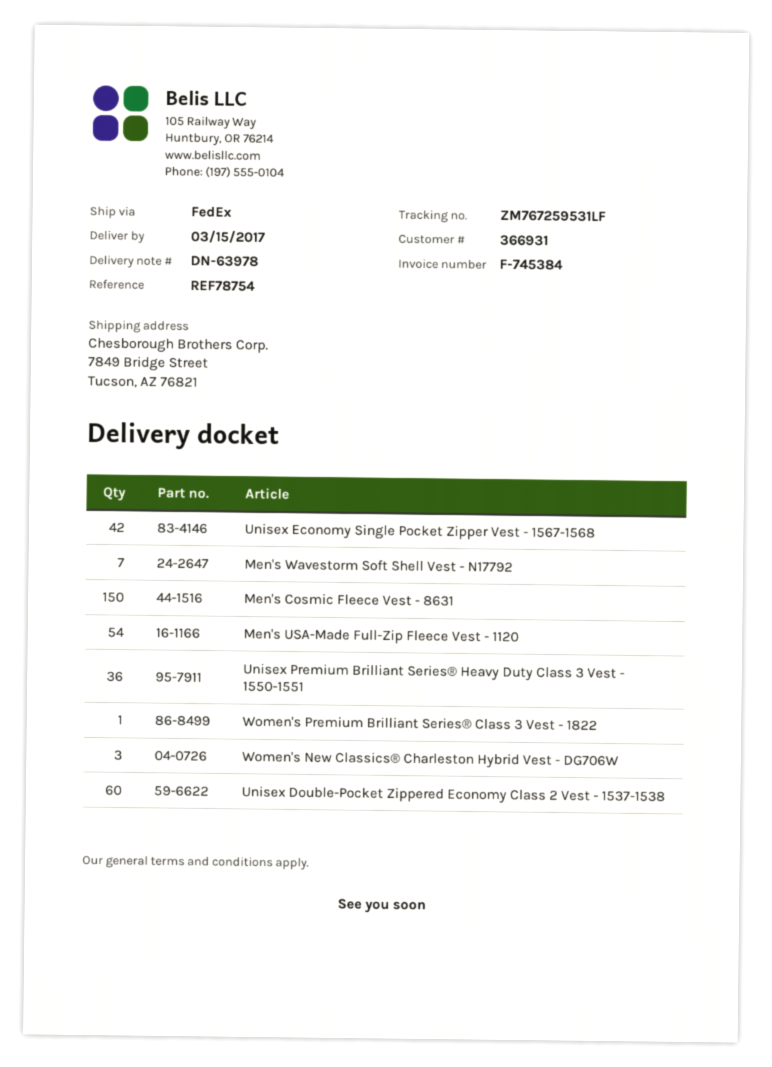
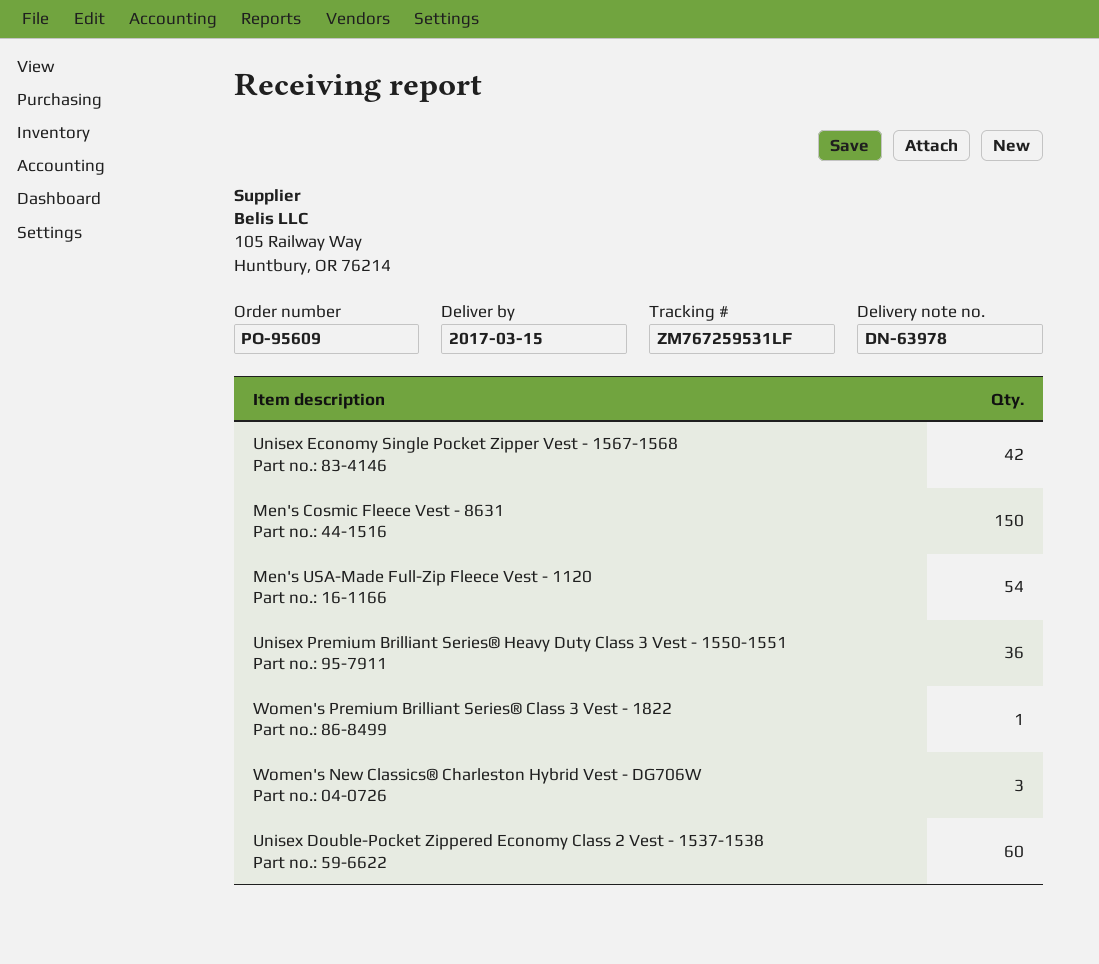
Men's Wavestorm Soft Shell Vest - N17792: 7 -> none

